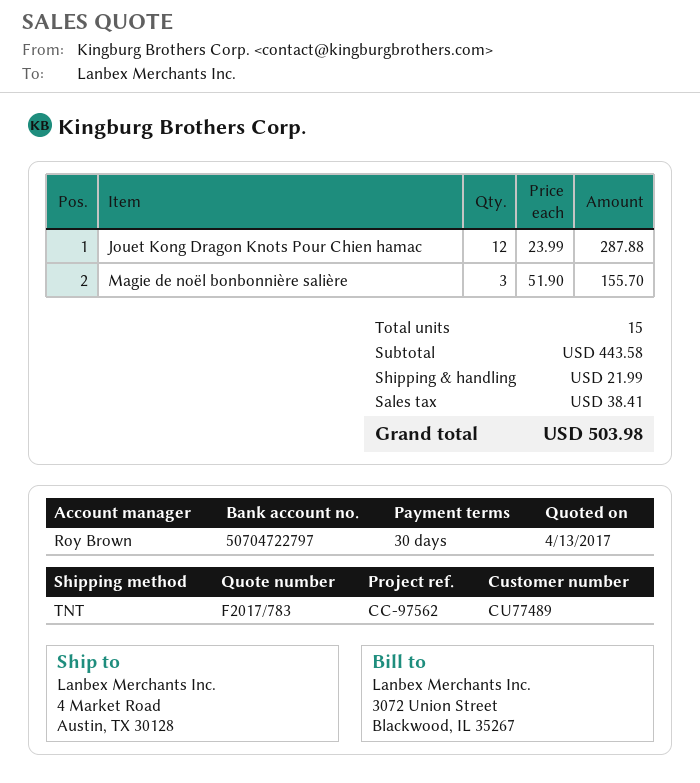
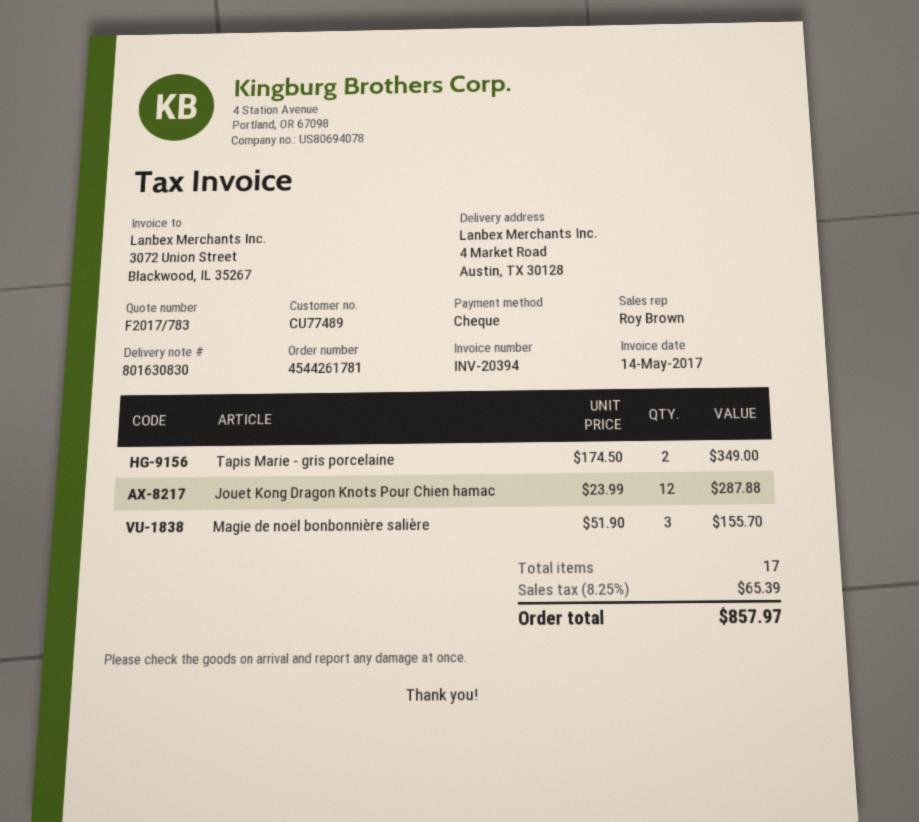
Tapis Marie - gris porcelaine: none -> 2 x 174.50 = 349.00
total quantity: 15 -> 17
shipping: 21.99 -> none
tax: 38.41 -> 65.39
total: 503.98 -> 857.97

